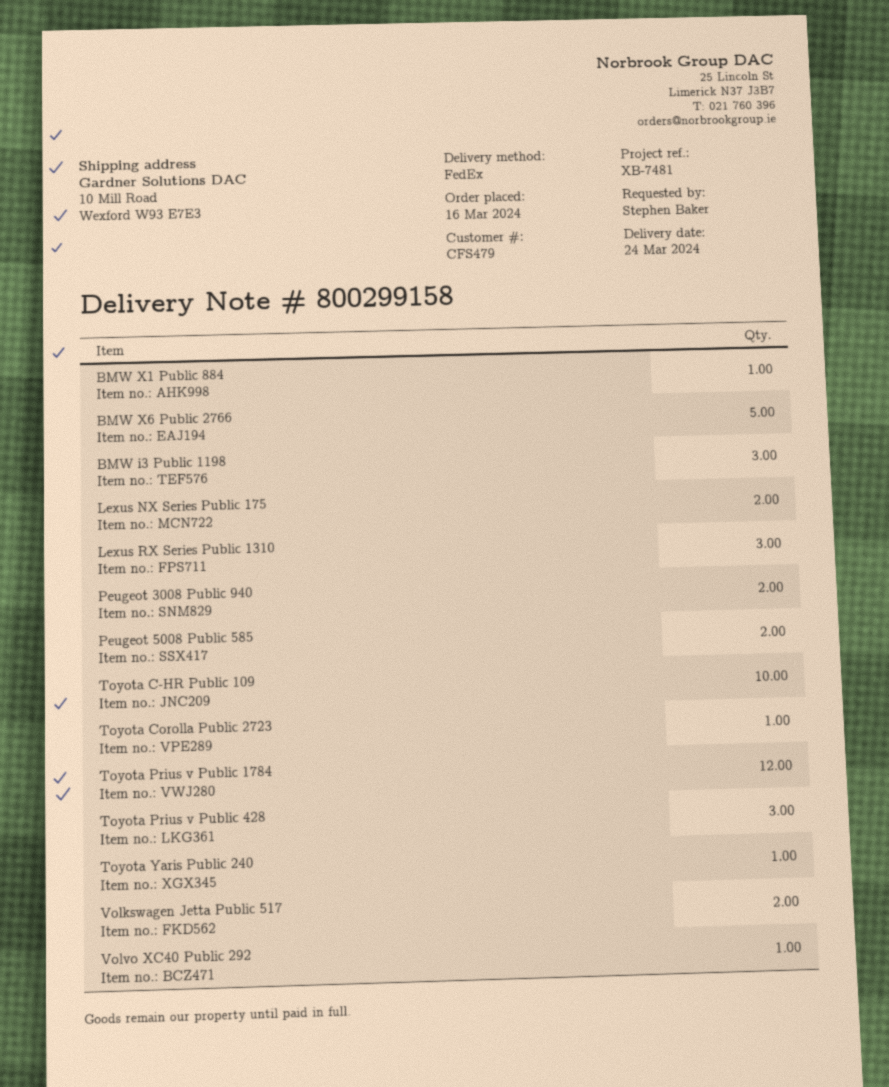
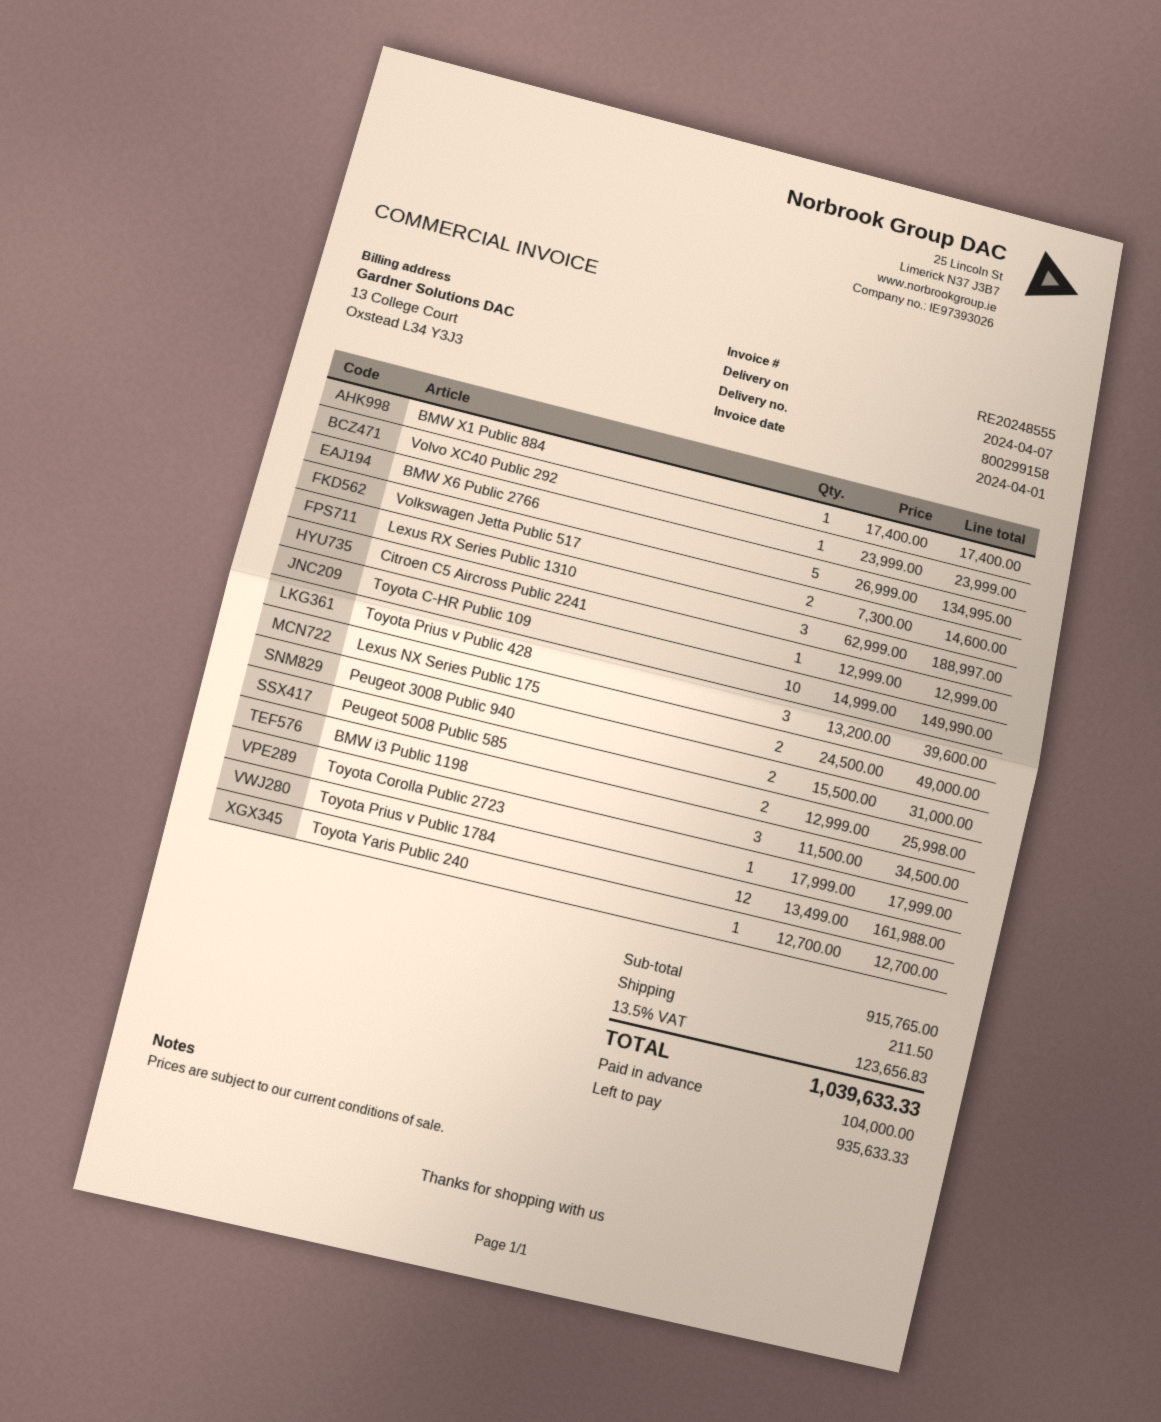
delivery date: 2024-03-24 -> 2024-04-07
Citroen C5 Aircross Public 2241: none -> 1

